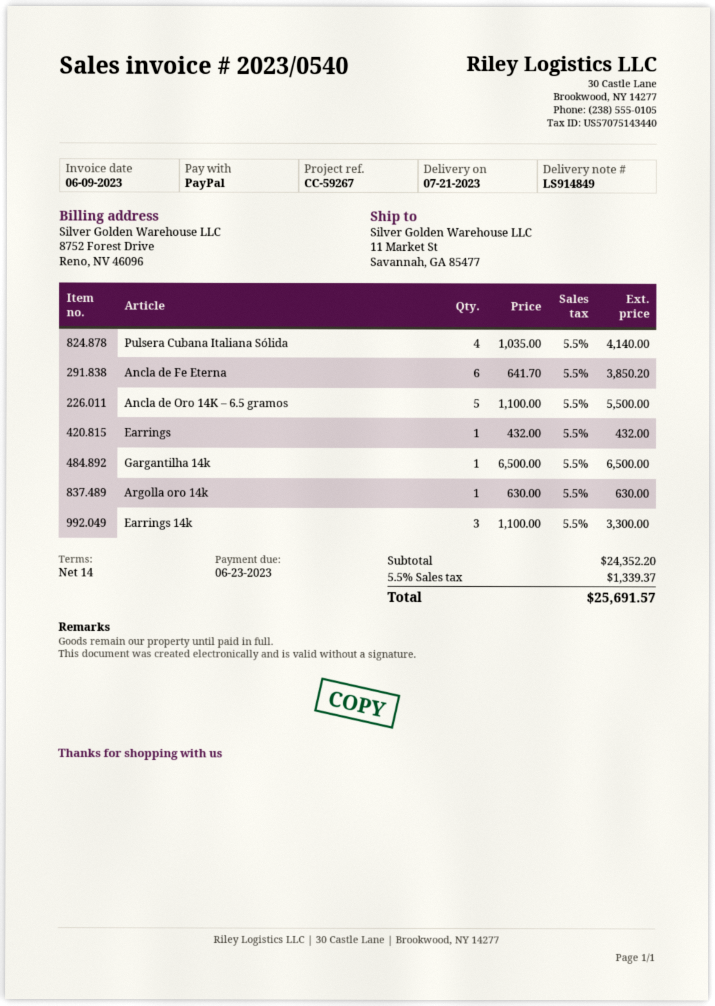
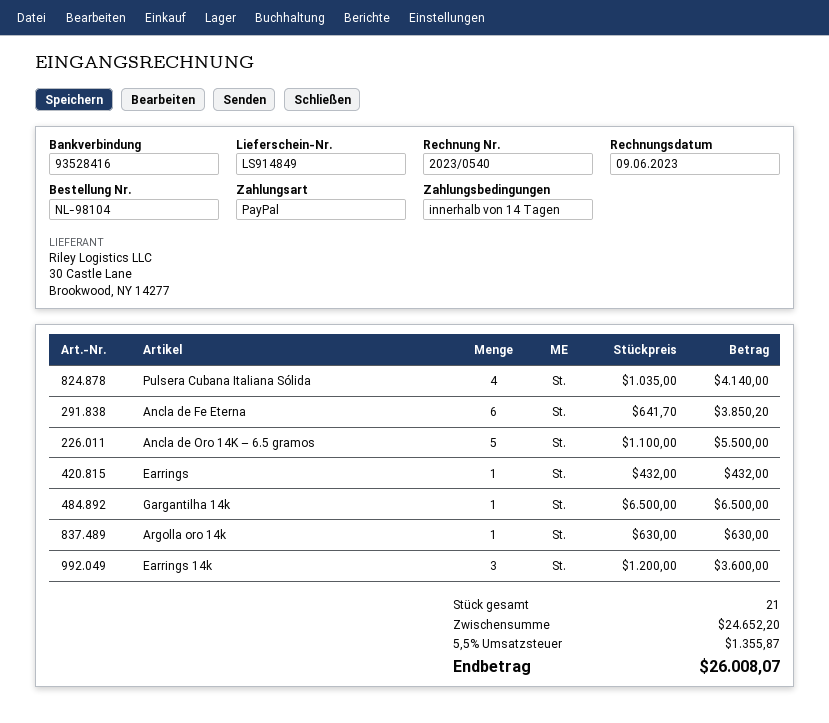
Earrings 14k: 3 x 1100.00 = 3300.00 -> 3 x 1200.00 = 3600.00
subtotal: 24352.20 -> 24652.20
tax: 5.5% = 1339.37 -> 5.5% = 1355.87
total: 25691.57 -> 26008.07

